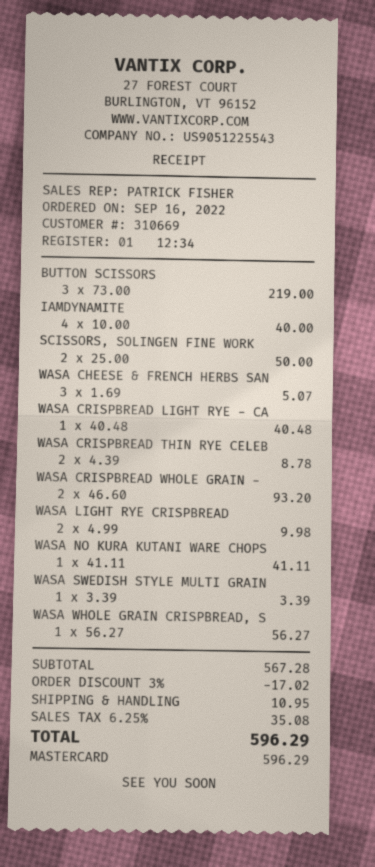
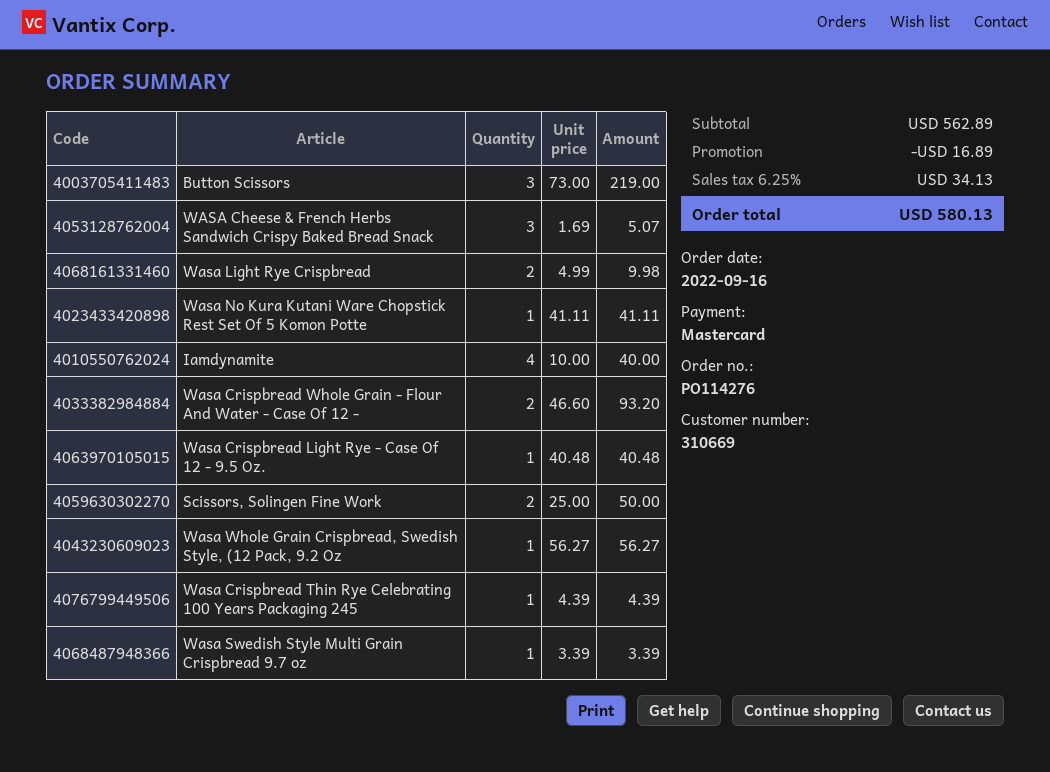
WASA CRISPBREAD THIN RYE CELEB: 2 x 4.39 = 8.78 -> 1 x 4.39 = 4.39
subtotal: 567.28 -> 562.89
discount: 17.02 -> 16.89
shipping: 10.95 -> none
tax: 6.25% = 35.08 -> 6.25% = 34.13
total: 596.29 -> 580.13

